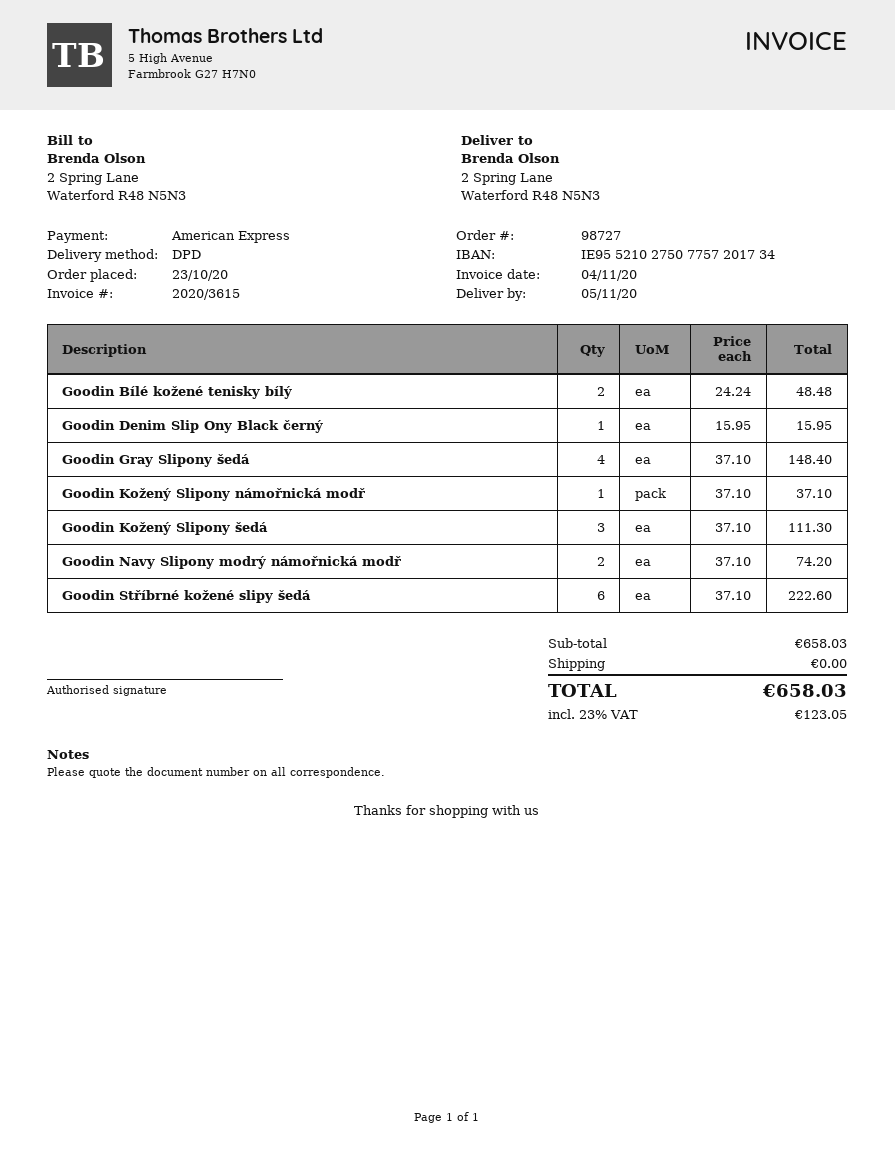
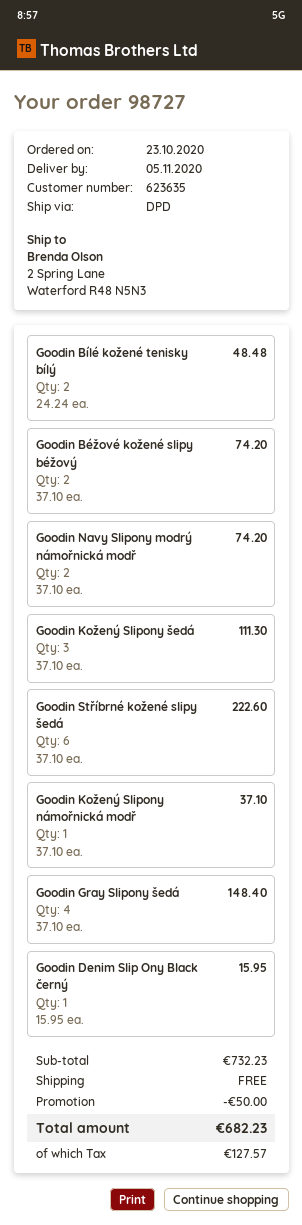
Goodin Béžové kožené slipy béžový: none -> 2 x 37.10 = 74.20
subtotal: 658.03 -> 732.23
discount: none -> 50.00
tax: 123.05 -> 127.57
total: 658.03 -> 682.23

